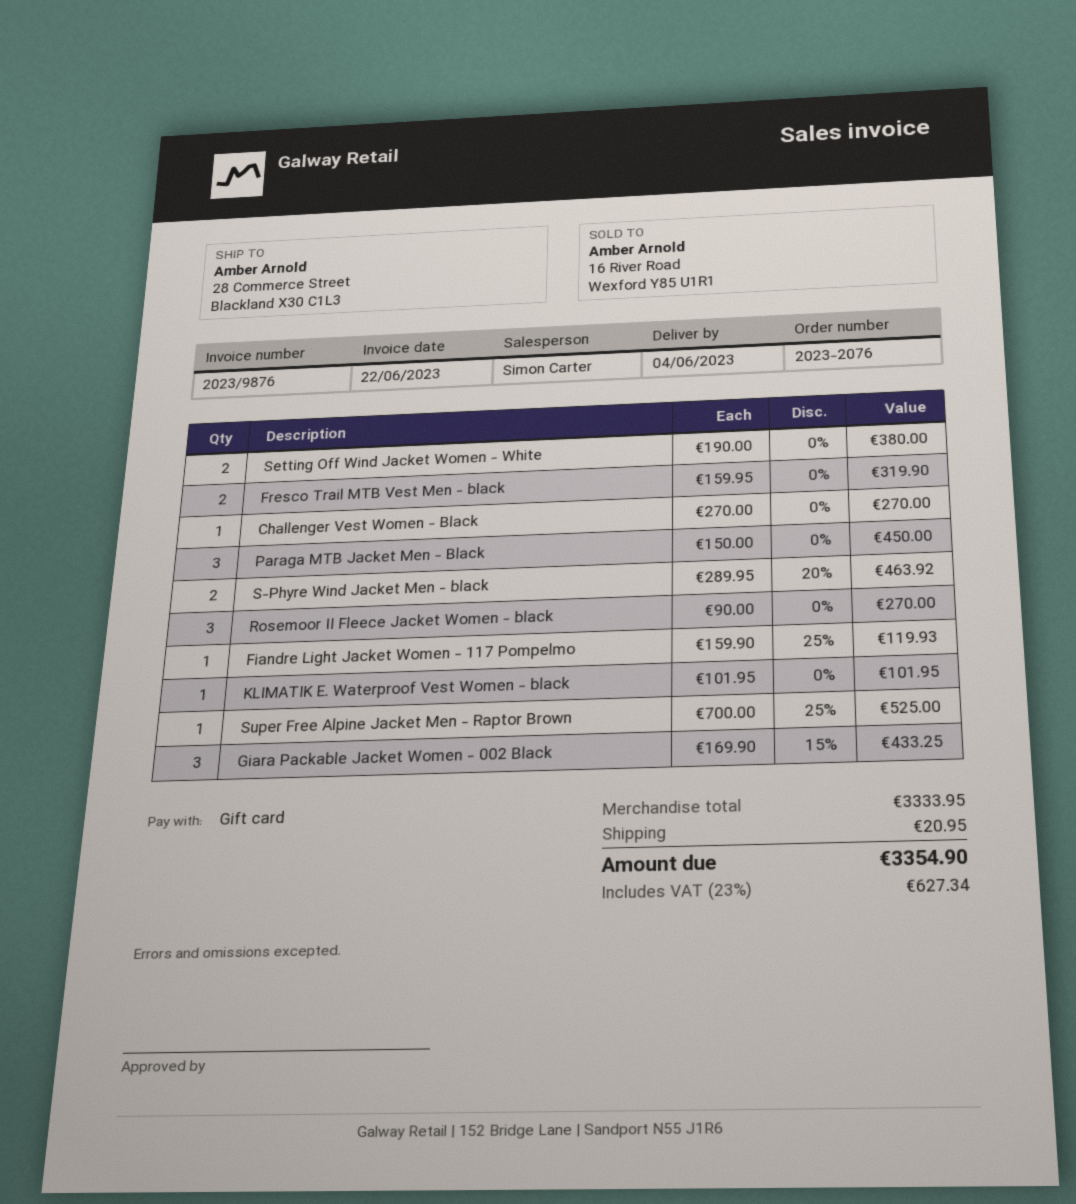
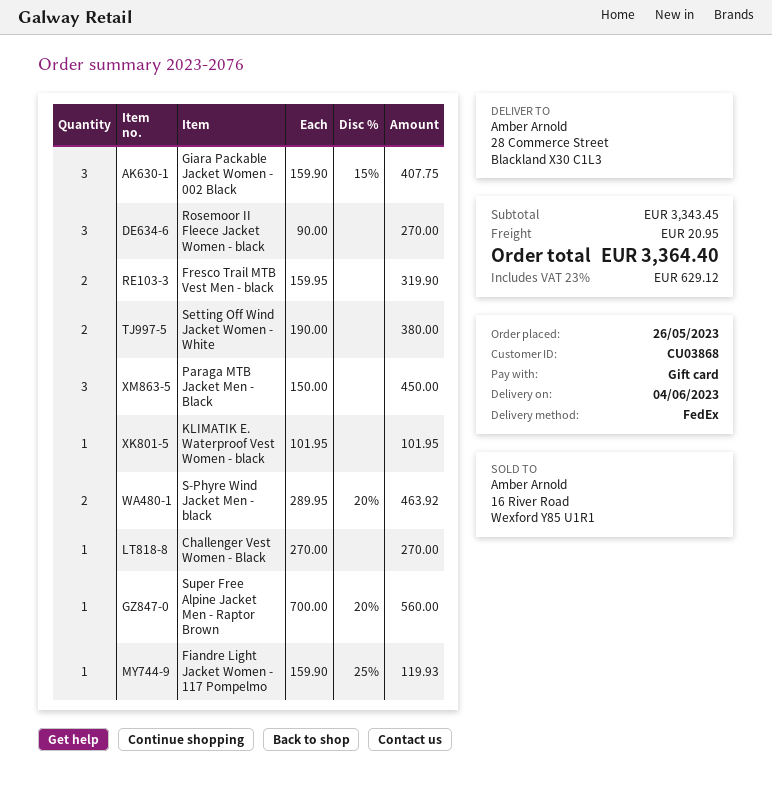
Super Free Alpine Jacket Men - Raptor Brown: 1 x 700.00 - 25% = 525.00 -> 1 x 700.00 - 20% = 560.00
Giara Packable Jacket Women - 002 Black: 3 x 169.90 - 15% = 433.25 -> 3 x 159.90 - 15% = 407.75
subtotal: 3333.95 -> 3343.45
tax: 23% = 627.34 -> 23% = 629.12
total: 3354.90 -> 3364.40

